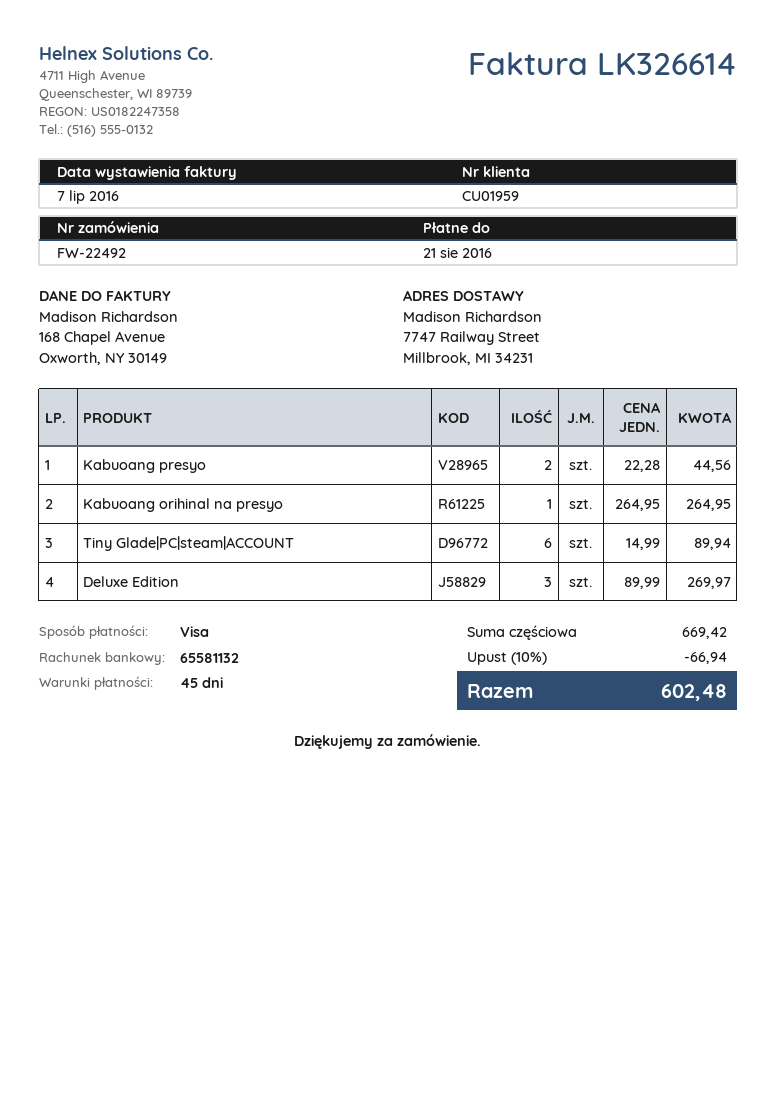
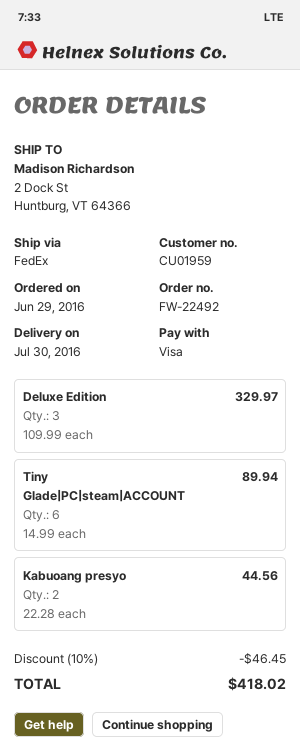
ship to: 7747 Railway Street, Millbrook, MI 34231 -> 2 Dock St, Huntburg, VT 64366
Kabuoang orihinal na presyo: 1 x 264.95 = 264.95 -> none
Deluxe Edition: 3 x 89.99 = 269.97 -> 3 x 109.99 = 329.97
discount: 10% = 66.94 -> 10% = 46.45
total: 602.48 -> 418.02

